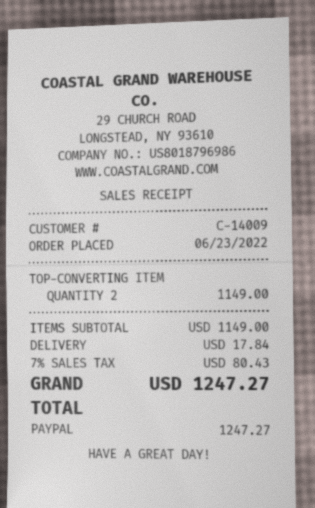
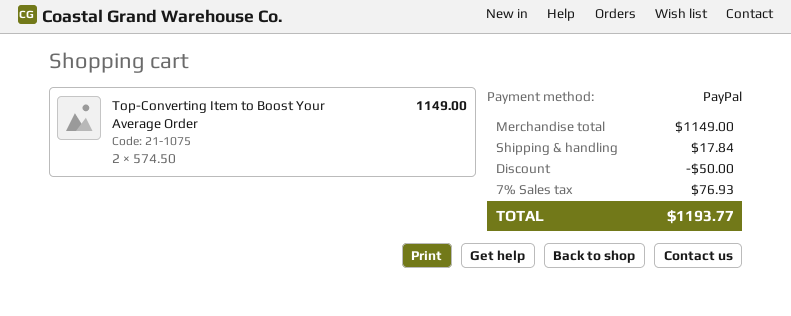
discount: none -> 50.00
tax: 7% = 80.43 -> 7% = 76.93
total: 1247.27 -> 1193.77

